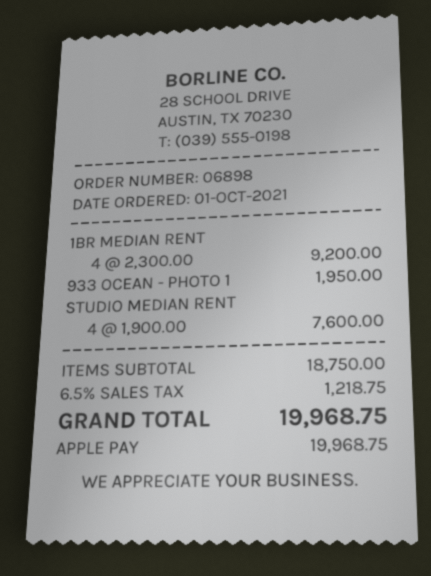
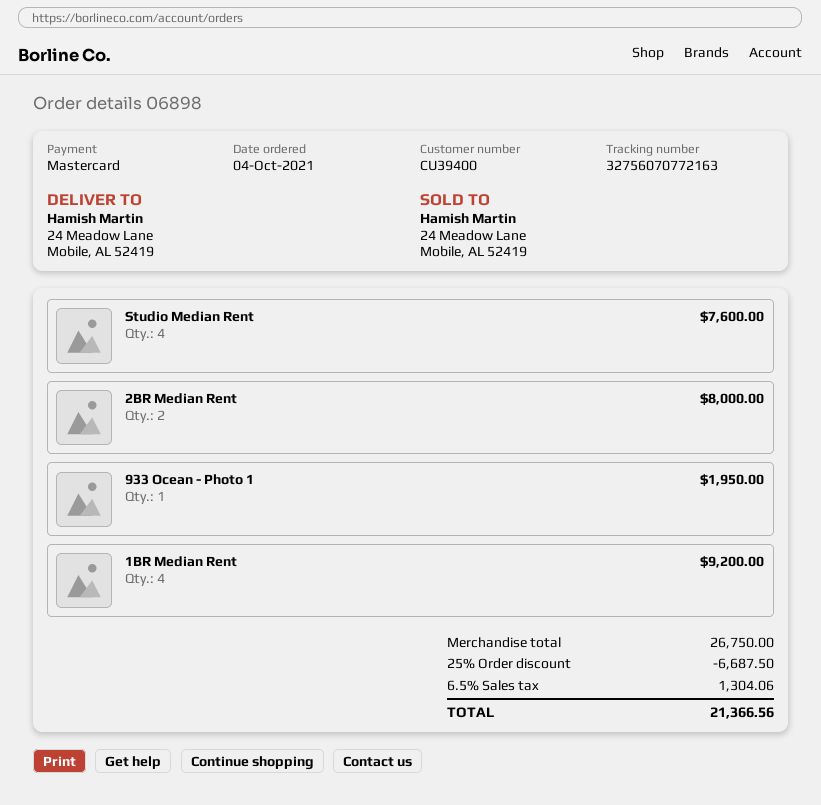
order date: 2021-10-01 -> 2021-10-04
payment method: Apple Pay -> Mastercard
2BR Median Rent: none -> 2 for 8000.00
subtotal: 18750.00 -> 26750.00
discount: none -> 25% = 6687.50
tax: 6.5% = 1218.75 -> 6.5% = 1304.06
total: 19968.75 -> 21366.56

